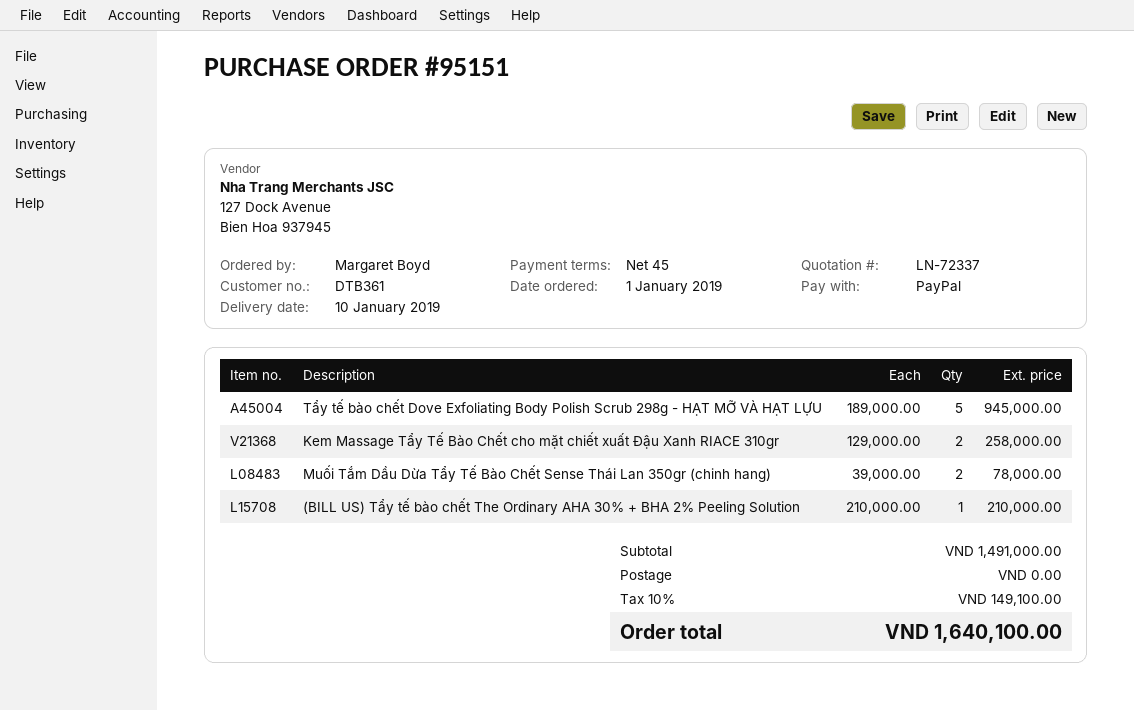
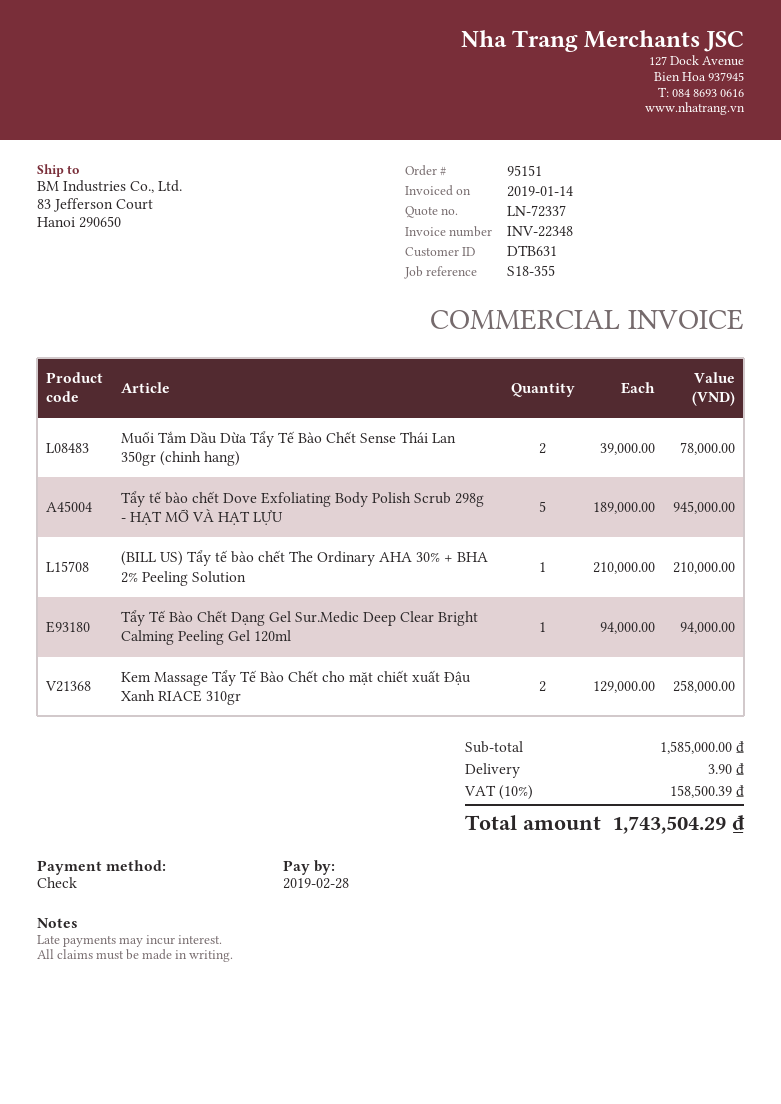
customer number: DTB361 -> DTB631
payment method: PayPal -> cheque
Tẩy Tế Bào Chết Dạng Gel Sur.Medic Deep Clear Bright Calming Peeling Gel 120ml: none -> 1 x 94000.00 = 94000.00
subtotal: 1491000.00 -> 1585000.00
shipping: 0.00 -> 3.90
tax: 10% = 149100.00 -> 10% = 158500.39
total: 1640100.00 -> 1743504.29

